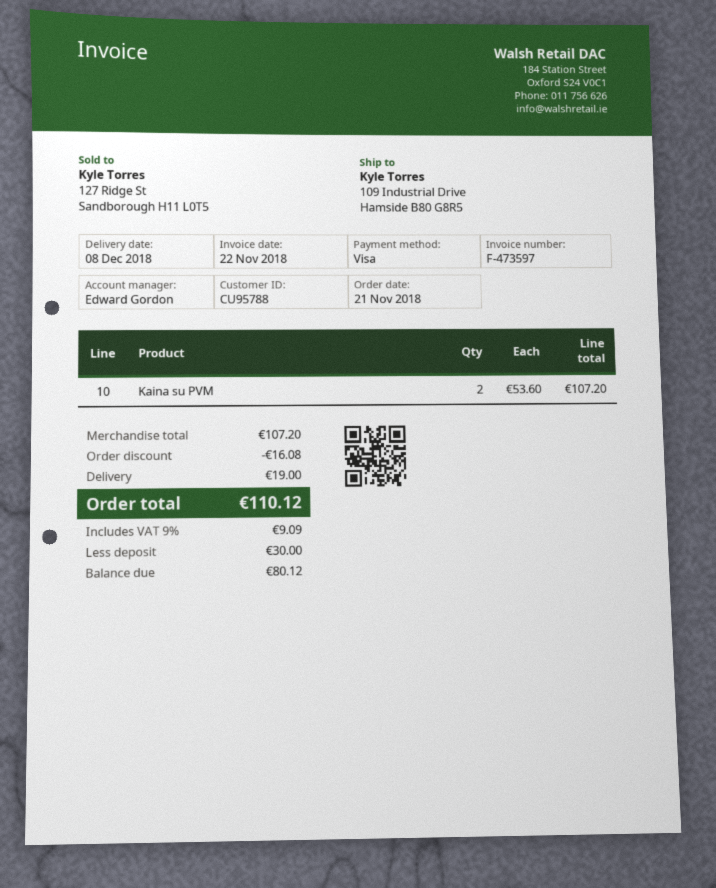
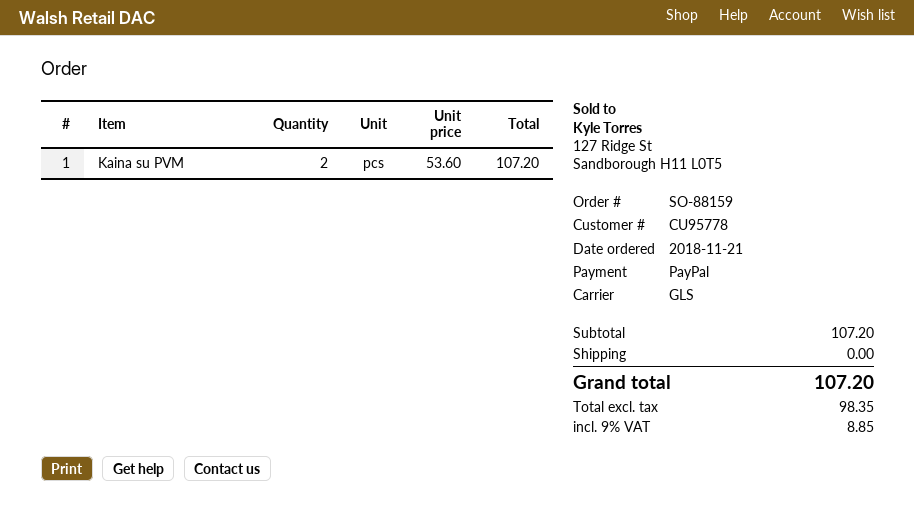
customer number: CU95788 -> CU95778
payment method: Visa -> PayPal
discount: 16.08 -> none
shipping: 19.00 -> 0.00
tax: 9% = 9.09 -> 9% = 8.85
total: 110.12 -> 107.20

